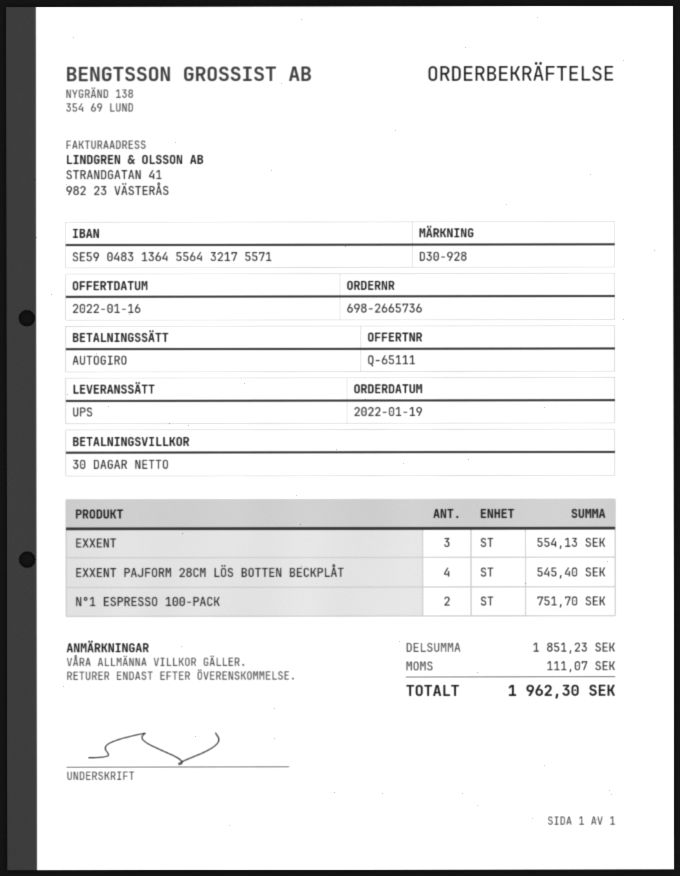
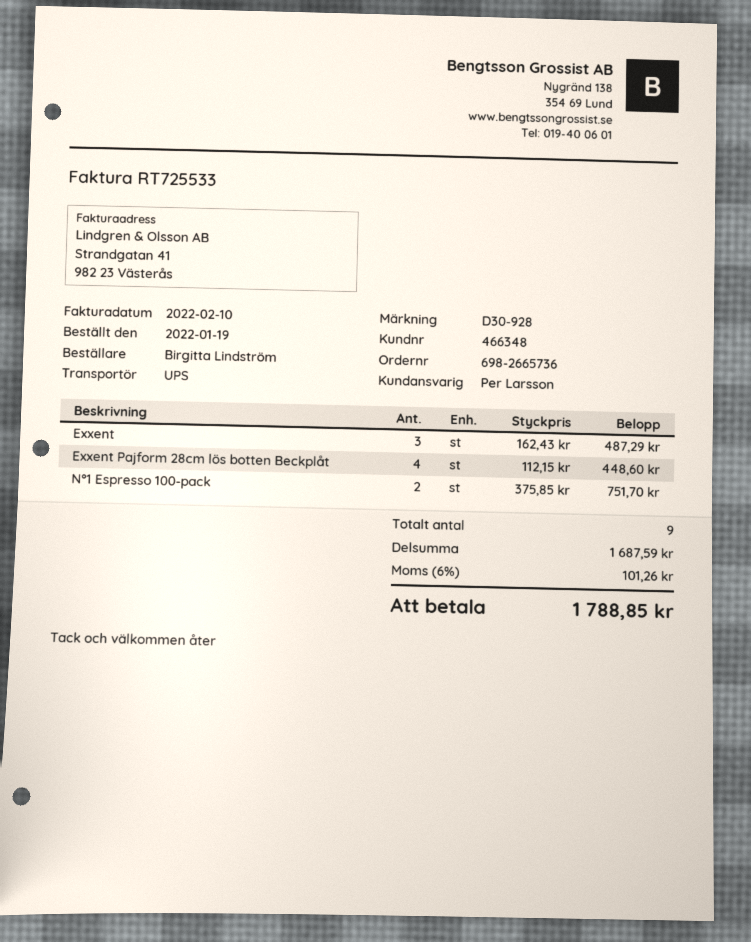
EXXENT: 3 for 554.13 -> 3 for 487.29
EXXENT PAJFORM 28CM LÖS BOTTEN BECKPLÅT: 4 for 545.40 -> 4 for 448.60
subtotal: 1851.23 -> 1687.59
tax: 111.07 -> 101.26
total: 1962.30 -> 1788.85

